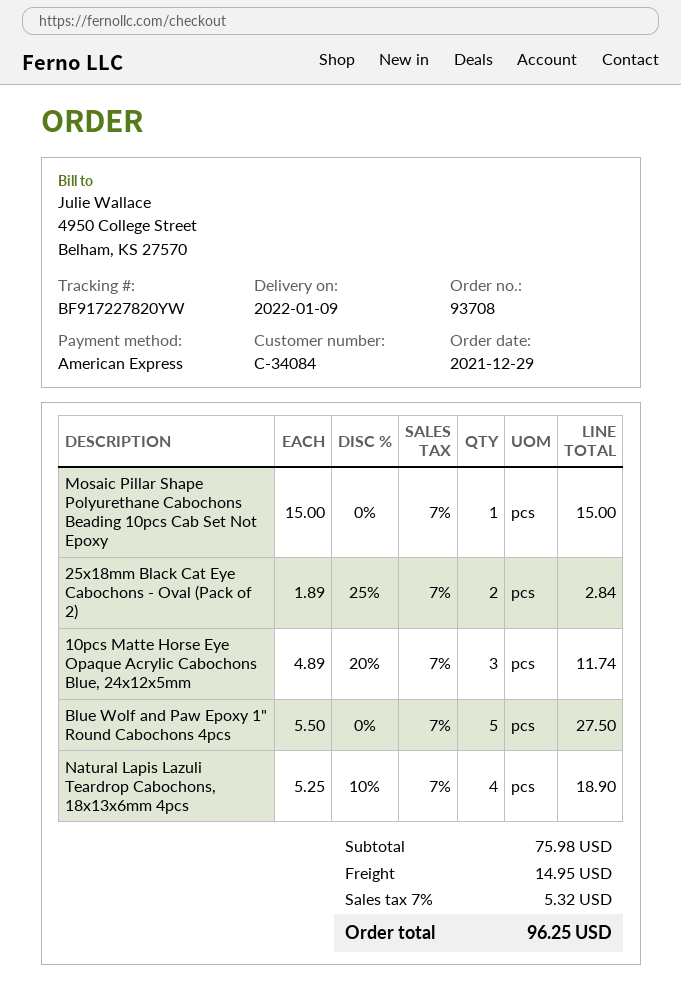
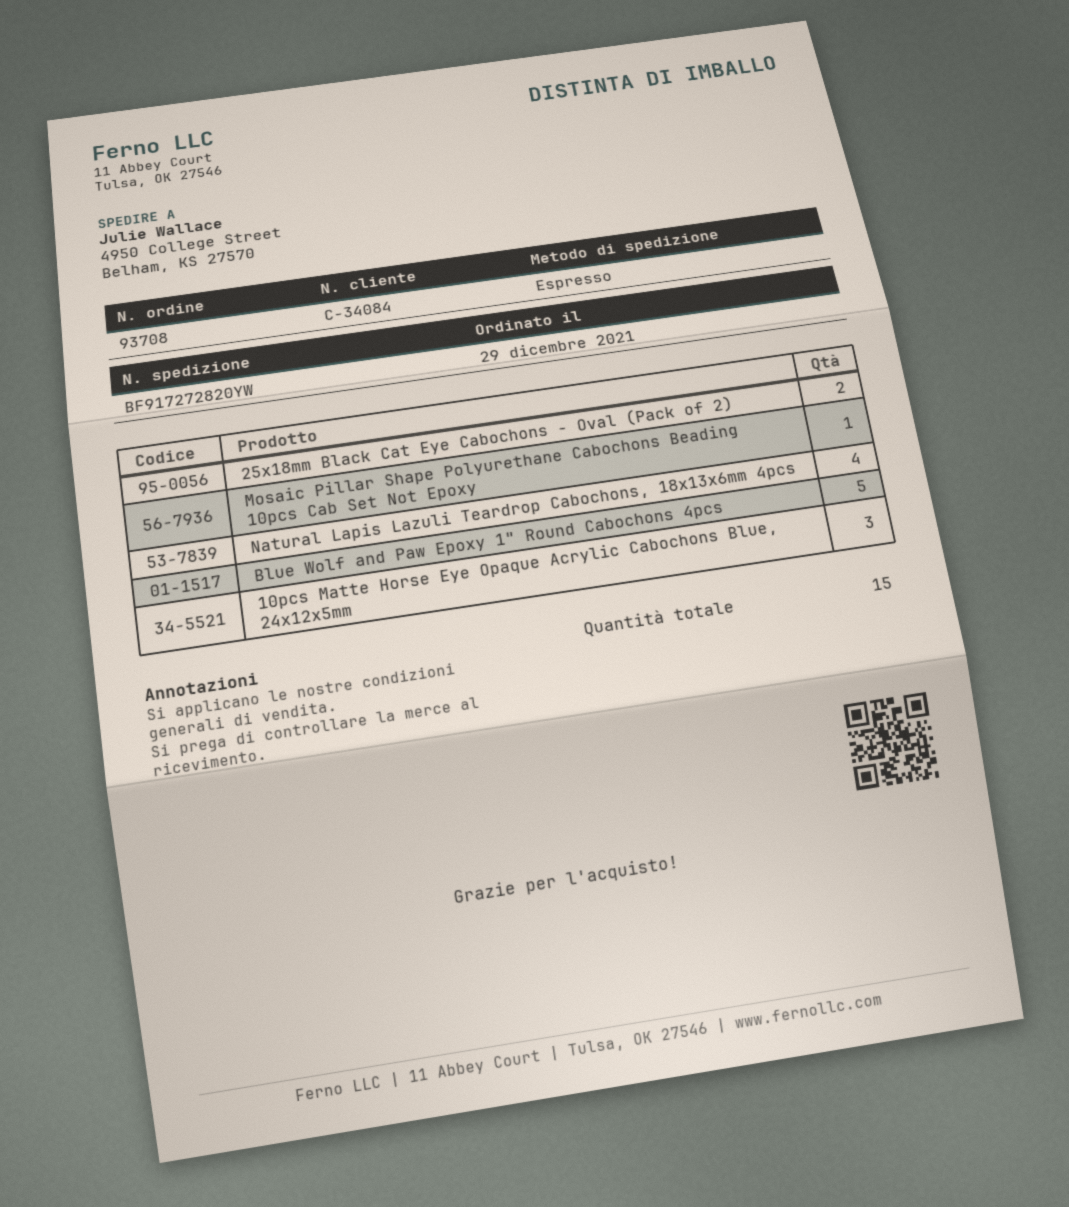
tracking number: BF917227820YW -> BF917272820YW

